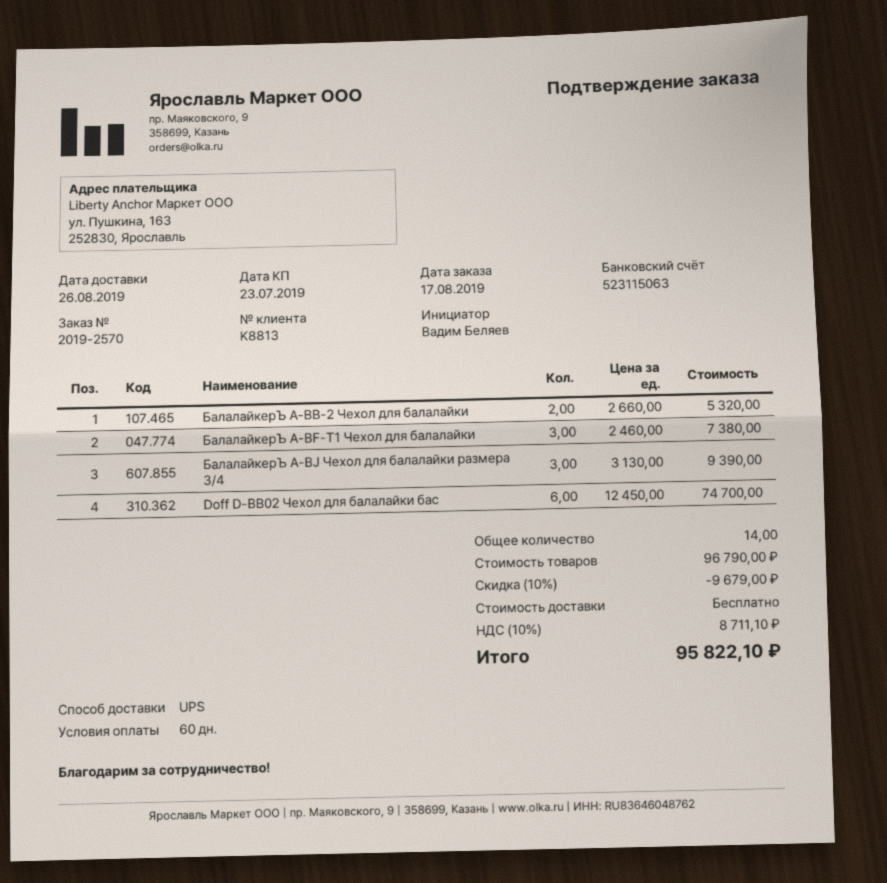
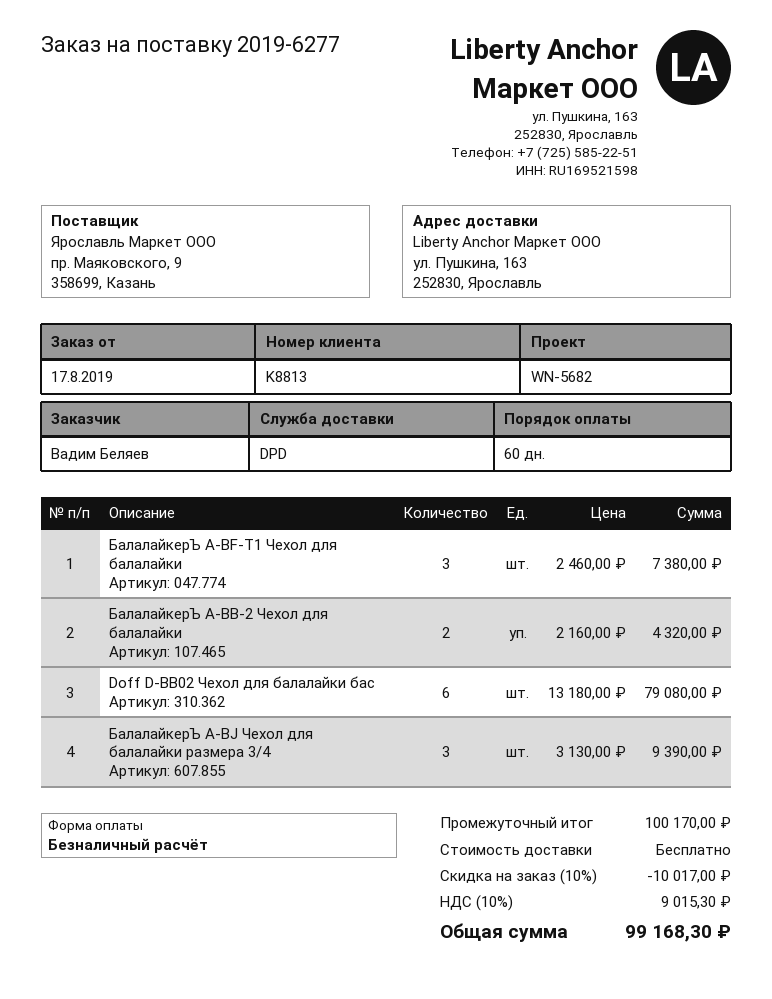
order number: 2019-2570 -> 2019-6277
shipping method: UPS -> DPD
БалалайкерЪ A-BB-2 Чехол для балалайки: 2 x 2660.00 = 5320.00 -> 2 x 2160.00 = 4320.00
Doff D-BB02 Чехол для балалайки бас: 6 x 12450.00 = 74700.00 -> 6 x 13180.00 = 79080.00
subtotal: 96790.00 -> 100170.00
discount: 10% = 9679.00 -> 10% = 10017.00
tax: 10% = 8711.10 -> 10% = 9015.30
total: 95822.10 -> 99168.30

